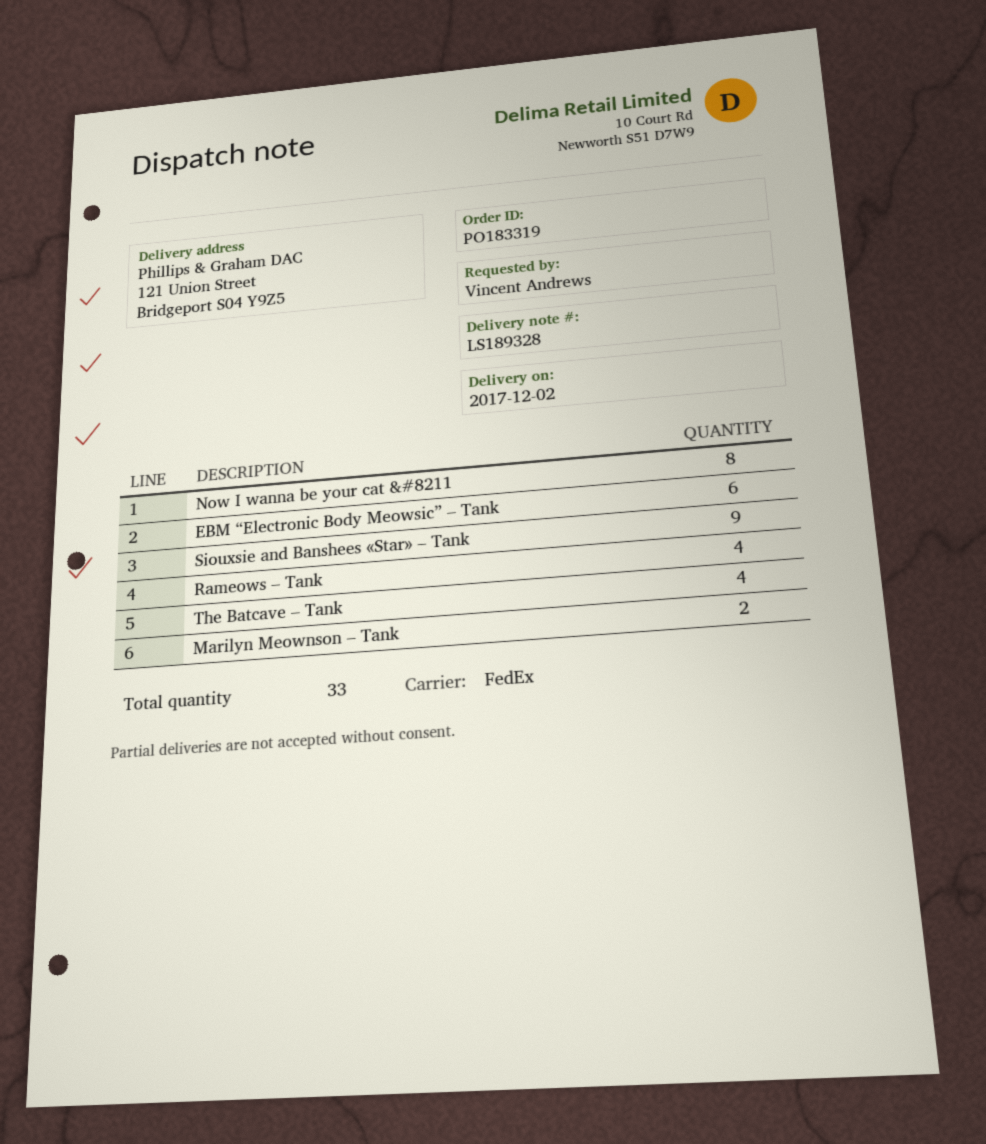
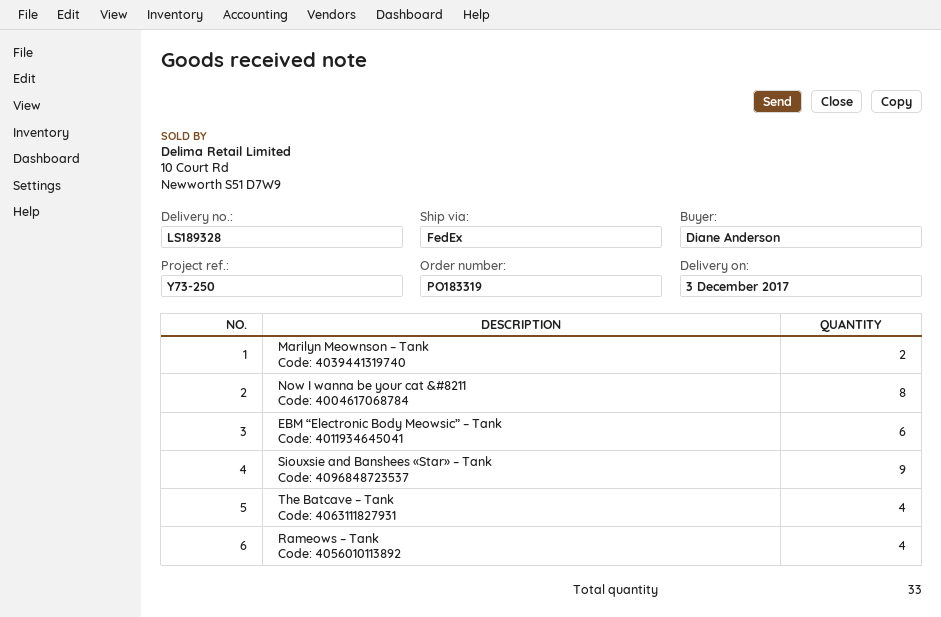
delivery date: 2017-12-02 -> 2017-12-03
ordered by: Vincent Andrews -> Diane Anderson

